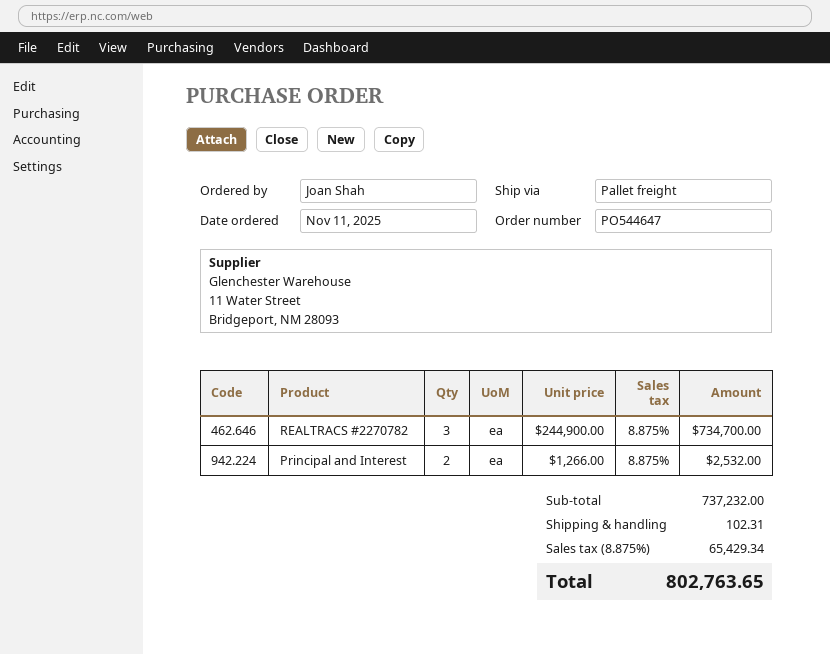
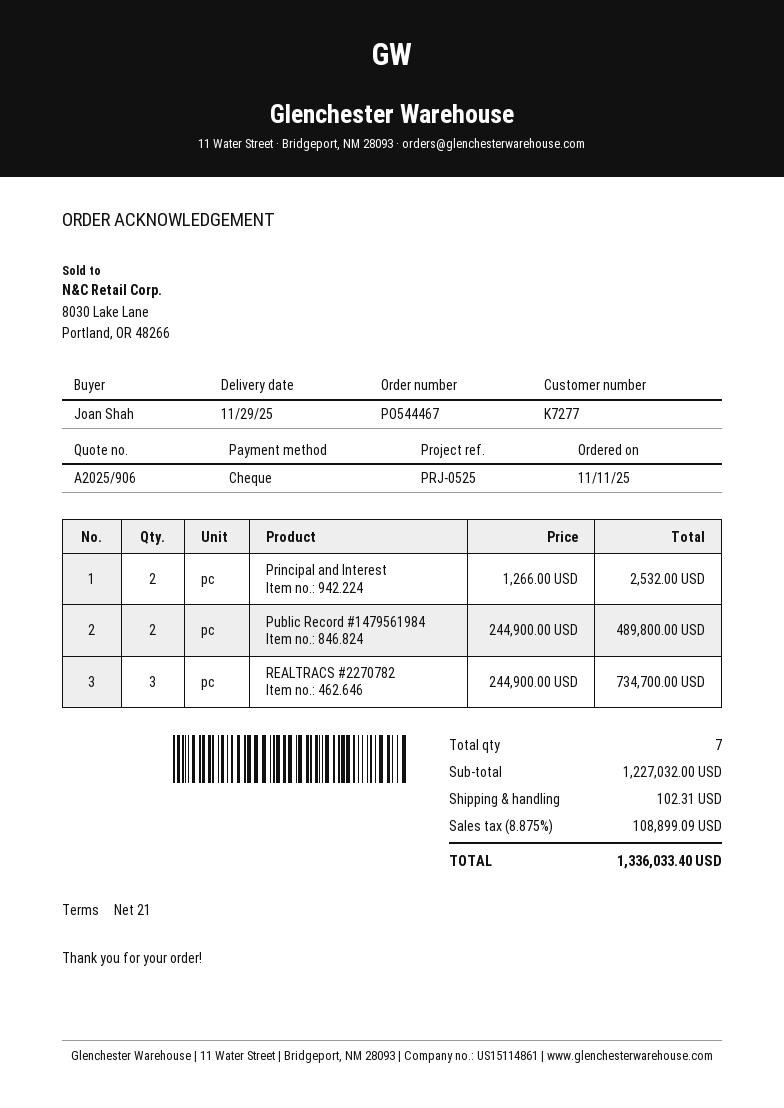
order number: PO544647 -> PO544467
Public Record #1479561984: none -> 2 x 244900.00 = 489800.00
subtotal: 737232.00 -> 1227032.00
tax: 8.875% = 65429.34 -> 8.875% = 108899.09
total: 802763.65 -> 1336033.40

